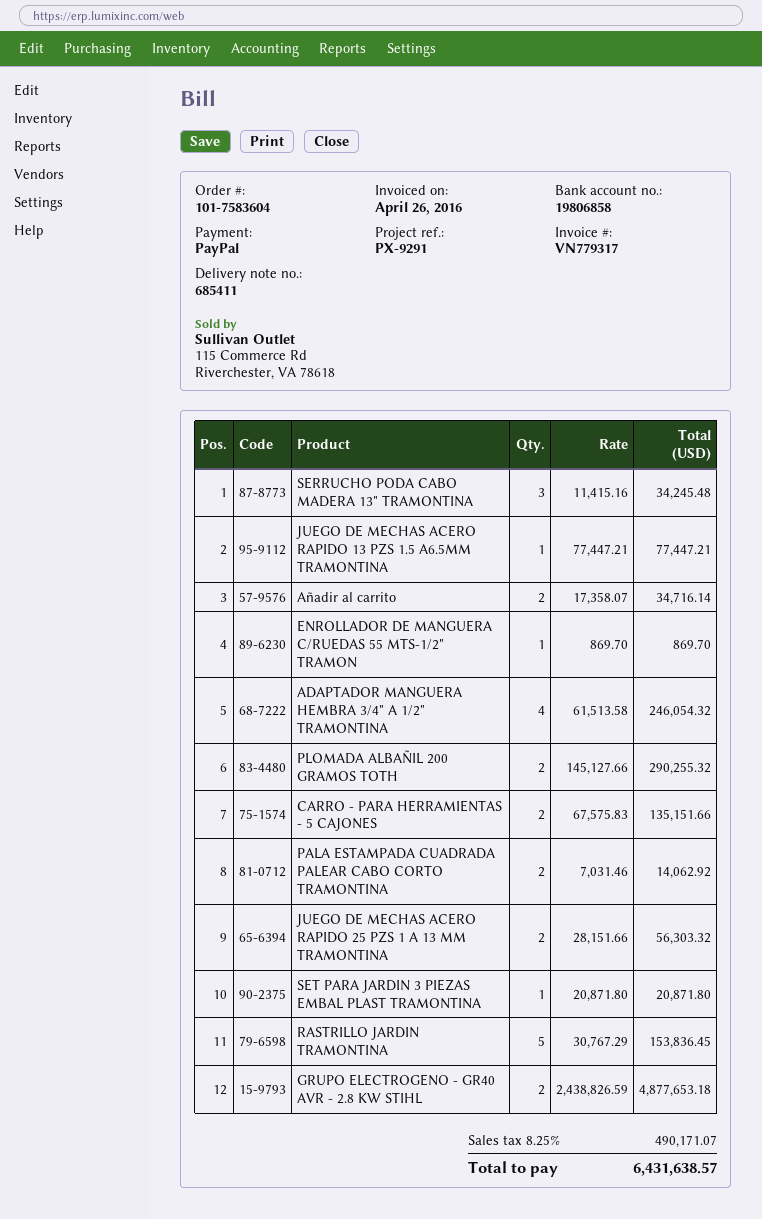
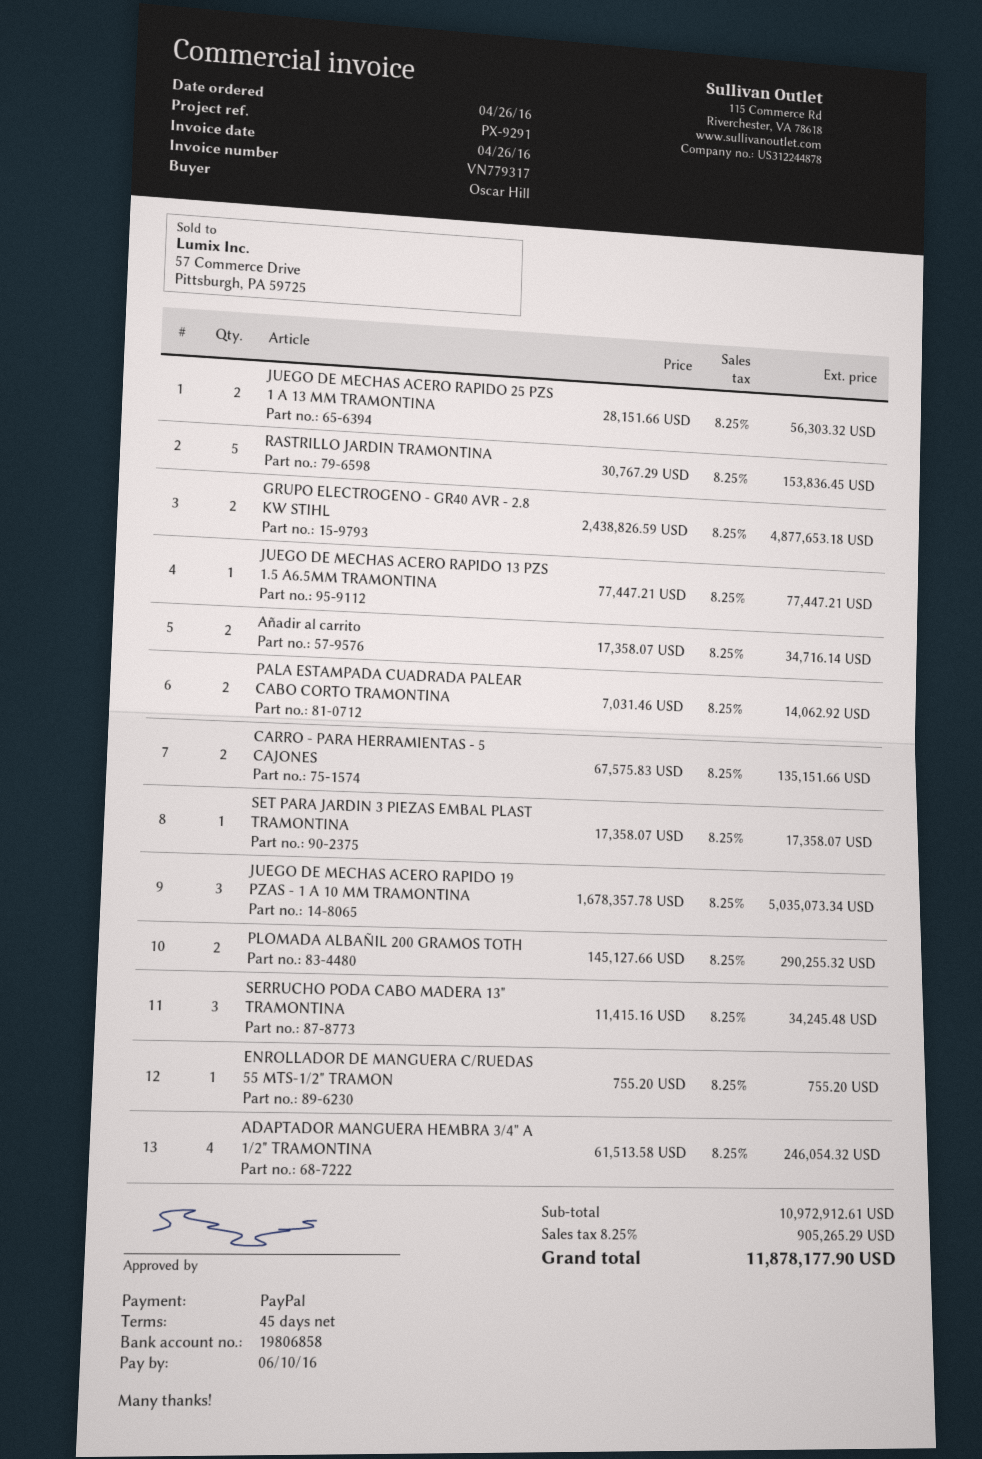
ENROLLADOR DE MANGUERA C/RUEDAS 55 MTS-1/2" TRAMON: 1 x 869.70 = 869.70 -> 1 x 755.20 = 755.20
SET PARA JARDIN 3 PIEZAS EMBAL PLAST TRAMONTINA: 1 x 20871.80 = 20871.80 -> 1 x 17358.07 = 17358.07
JUEGO DE MECHAS ACERO RAPIDO 19 PZAS - 1 A 10 MM TRAMONTINA: none -> 3 x 1678357.78 = 5035073.34
tax: 8.25% = 490171.07 -> 8.25% = 905265.29
total: 6431638.57 -> 11878177.90

